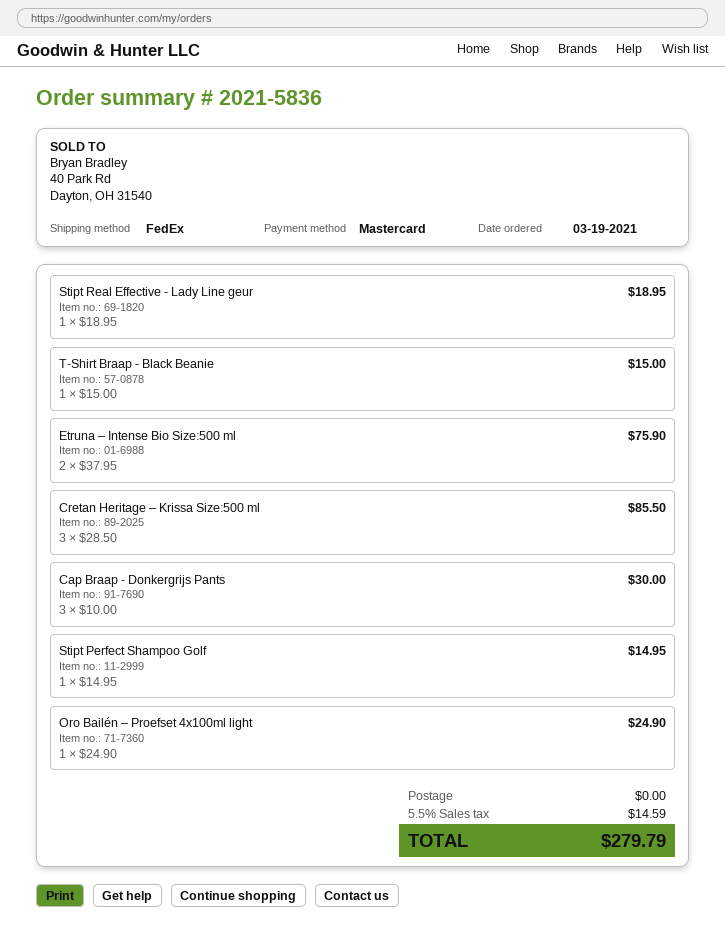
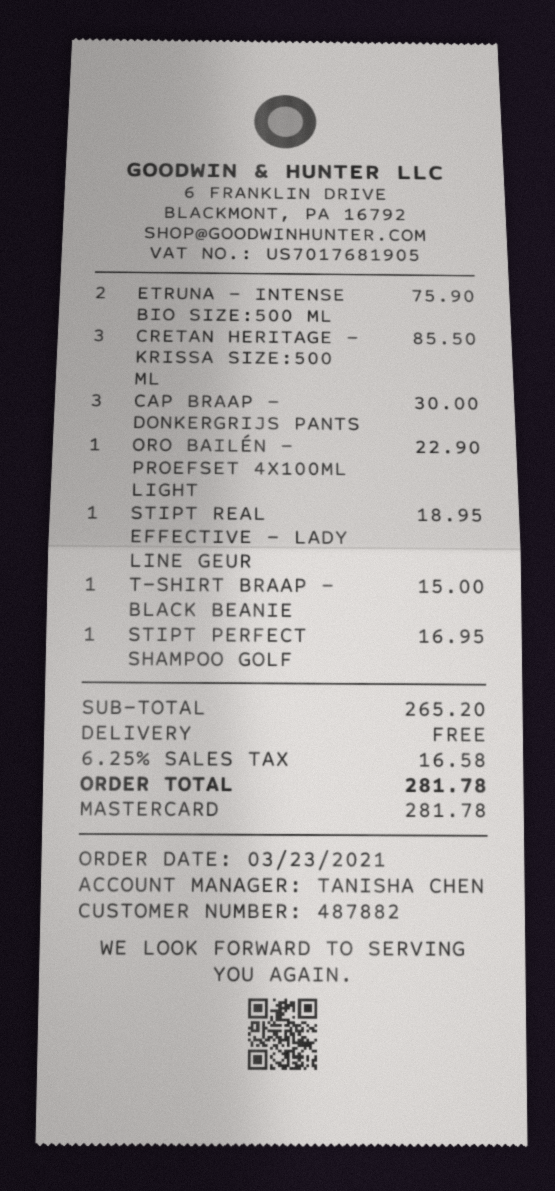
order date: 2021-03-19 -> 2021-03-23
Stipt Perfect Shampoo Golf: 1 for 14.95 -> 1 for 16.95
Oro Bailén – Proefset 4x100ml light: 1 for 24.90 -> 1 for 22.90
tax: 5.5% = 14.59 -> 6.25% = 16.58
total: 279.79 -> 281.78

